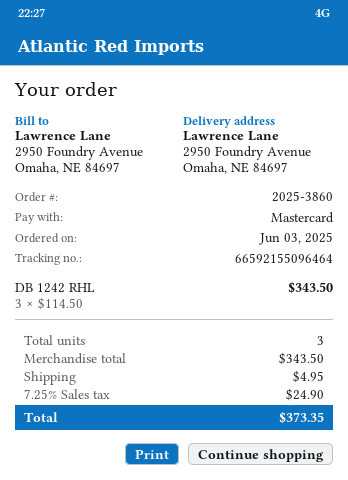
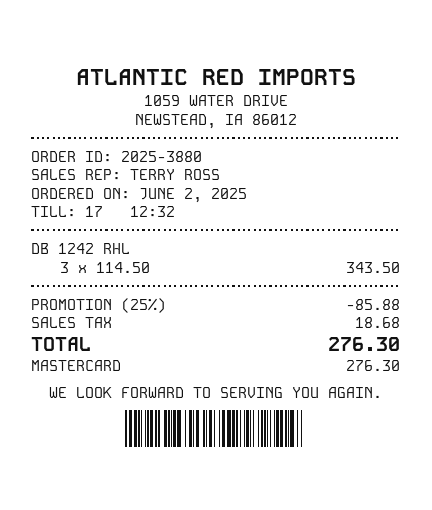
order number: 2025-3860 -> 2025-3880
order date: 2025-06-03 -> 2025-06-02
discount: none -> 25% = 85.88
shipping: 4.95 -> none
tax: 24.90 -> 18.68
total: 373.35 -> 276.30

